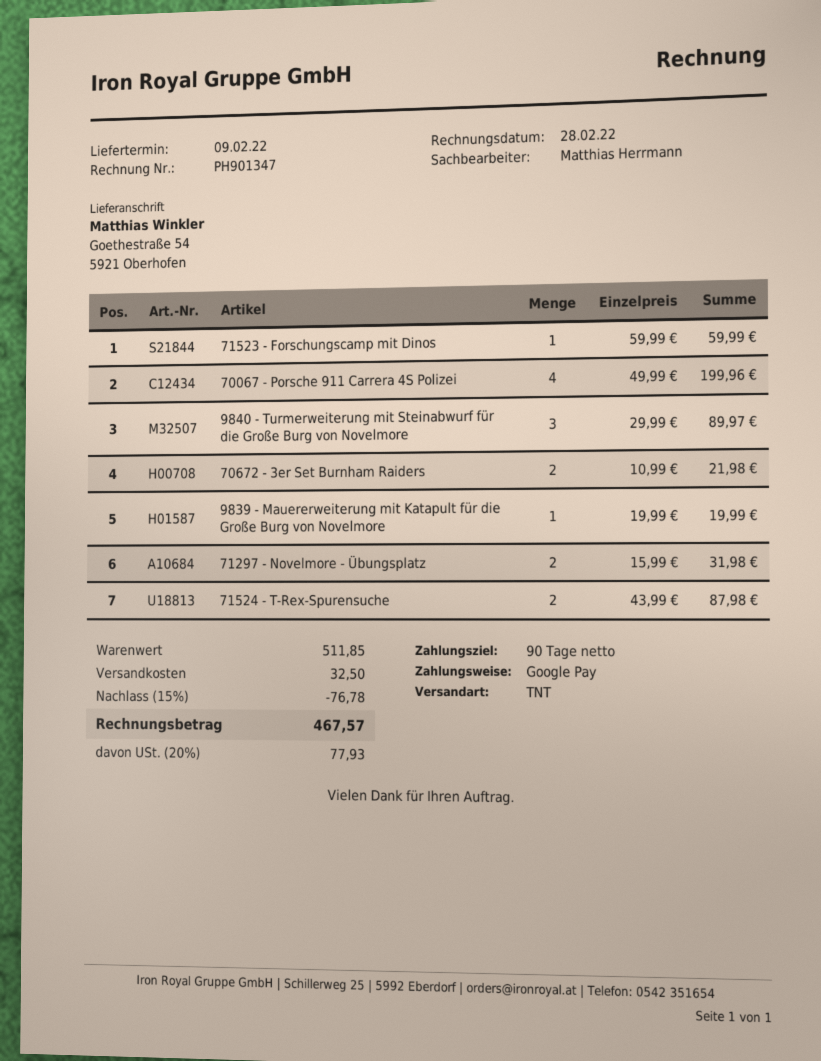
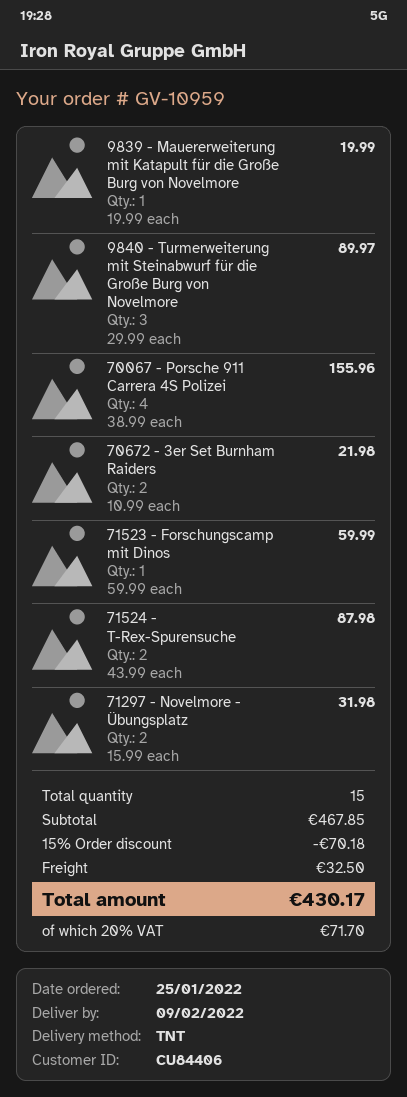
70067 - Porsche 911 Carrera 4S Polizei: 4 x 49.99 = 199.96 -> 4 x 38.99 = 155.96
subtotal: 511.85 -> 467.85
discount: 15% = 76.78 -> 15% = 70.18
tax: 20% = 77.93 -> 20% = 71.70
total: 467.57 -> 430.17

